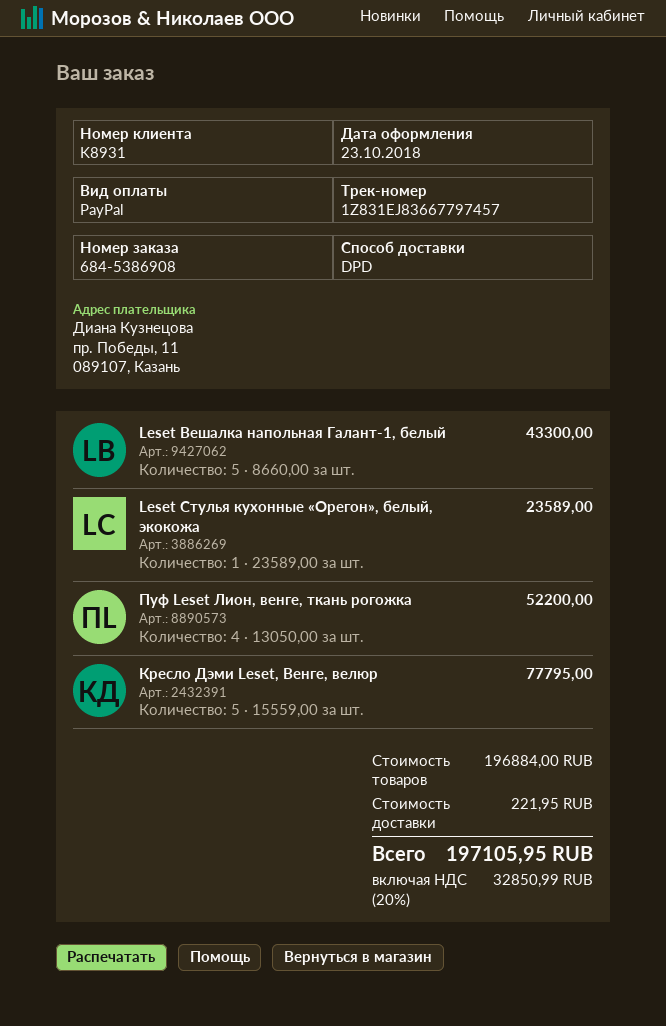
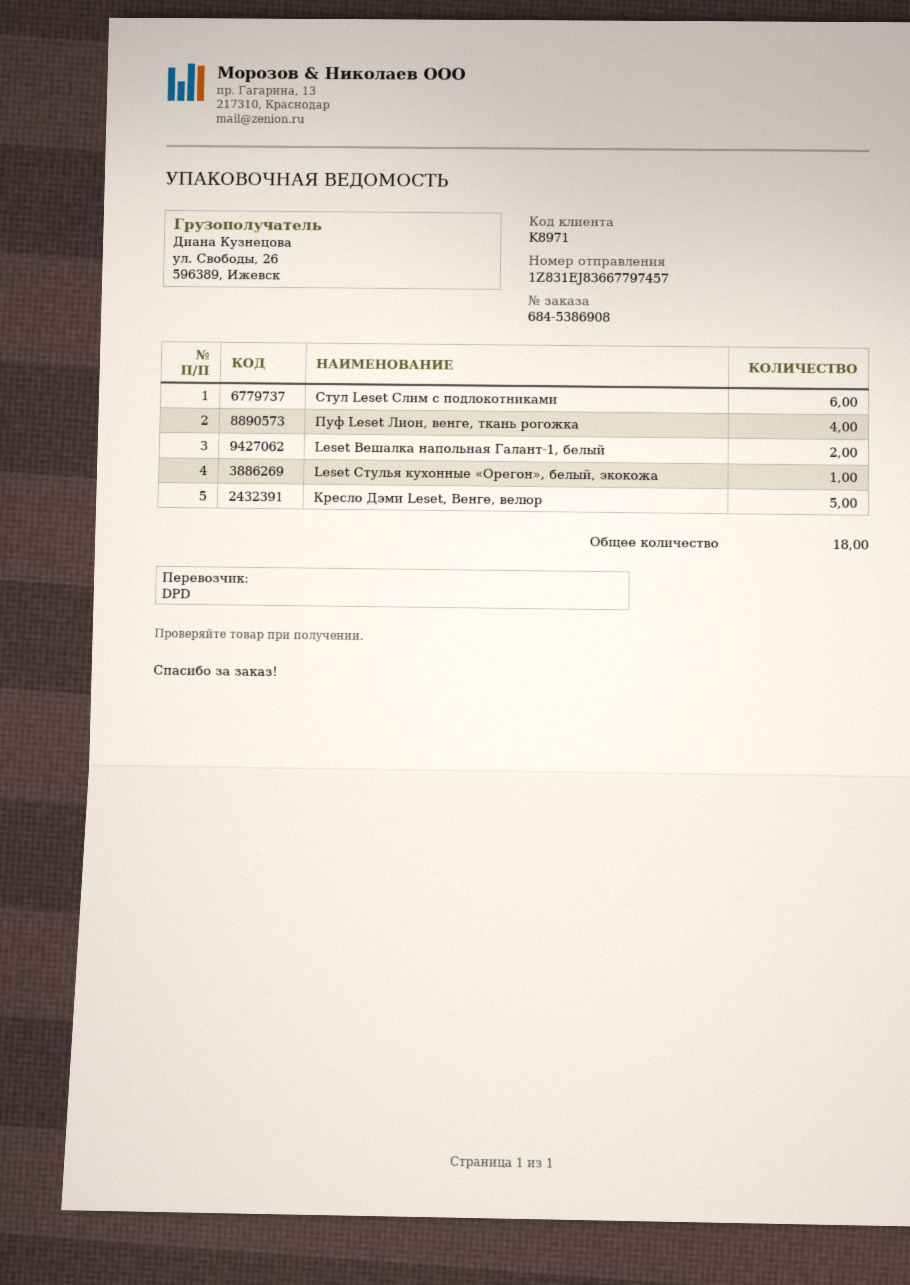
customer number: K8931 -> K8971
Leset Вешалка напольная Галант-1, белый: 5 -> 2
Стул Leset Слим с подлокотниками: none -> 6

